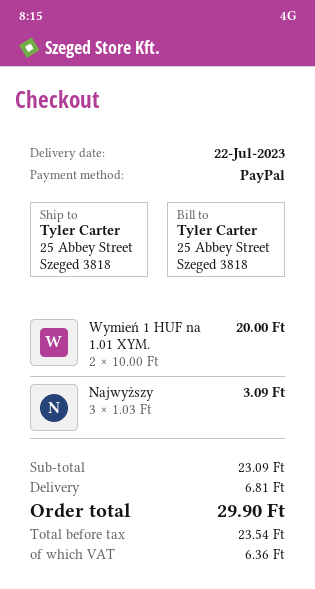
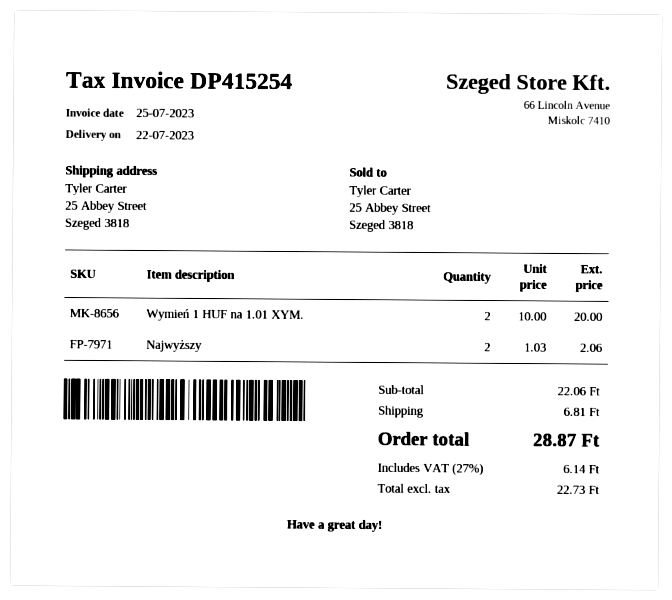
Najwyższy: 3 x 1.03 = 3.09 -> 2 x 1.03 = 2.06
subtotal: 23.09 -> 22.06
net: 23.54 -> 22.73
tax: 6.36 -> 6.14
total: 29.90 -> 28.87

